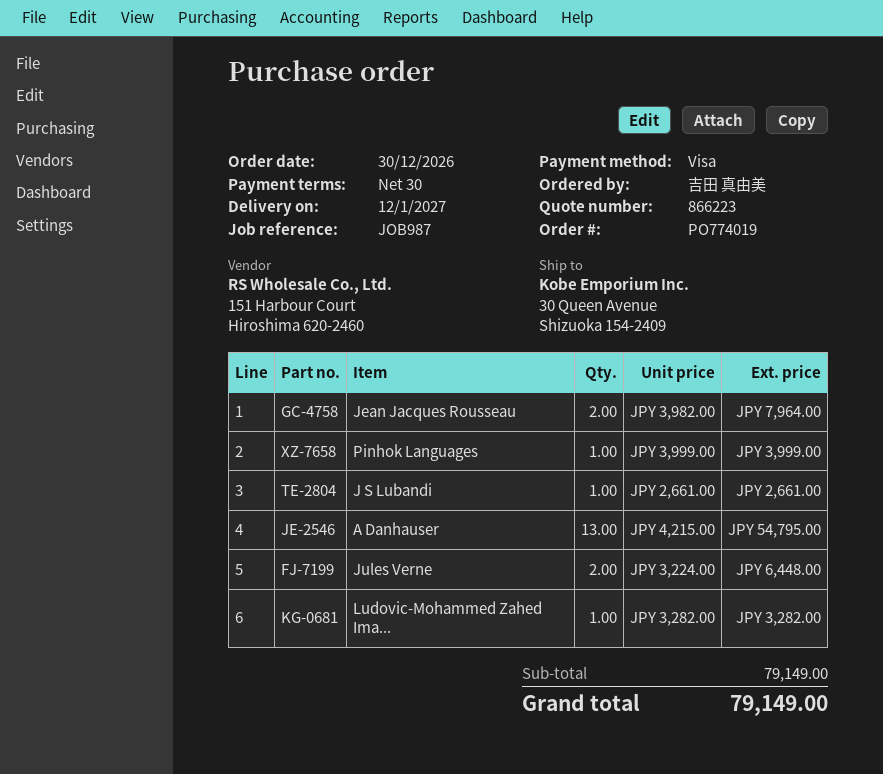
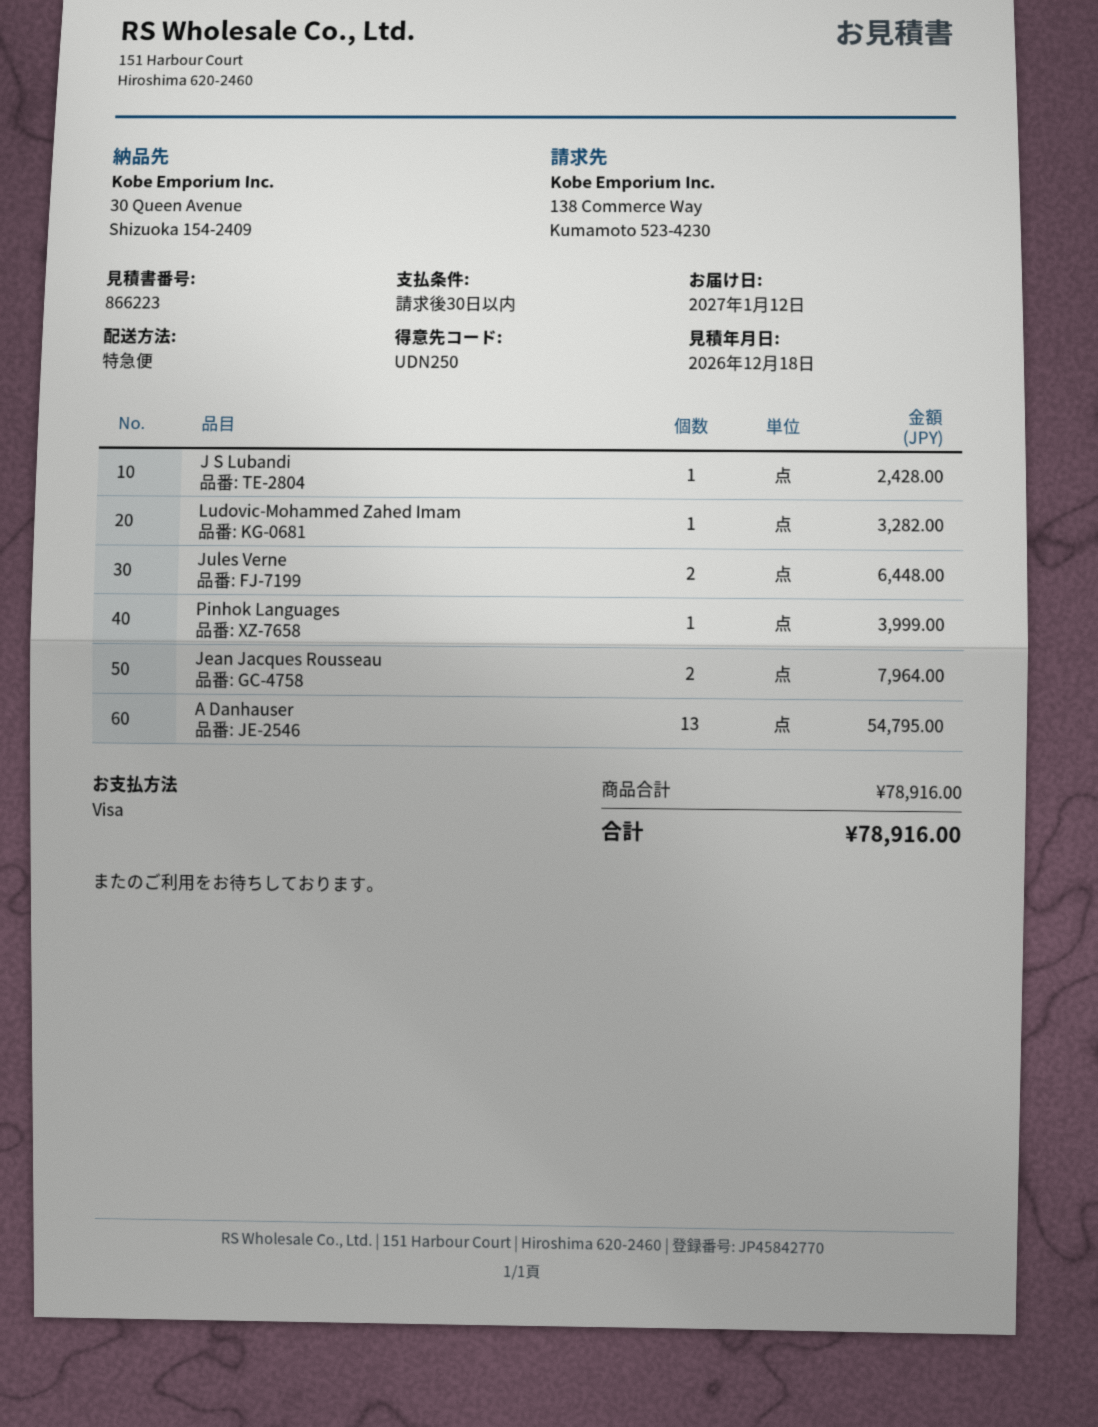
J S Lubandi: 1 for 2661.00 -> 1 for 2428.00
subtotal: 79149.00 -> 78916.00
total: 79149.00 -> 78916.00

